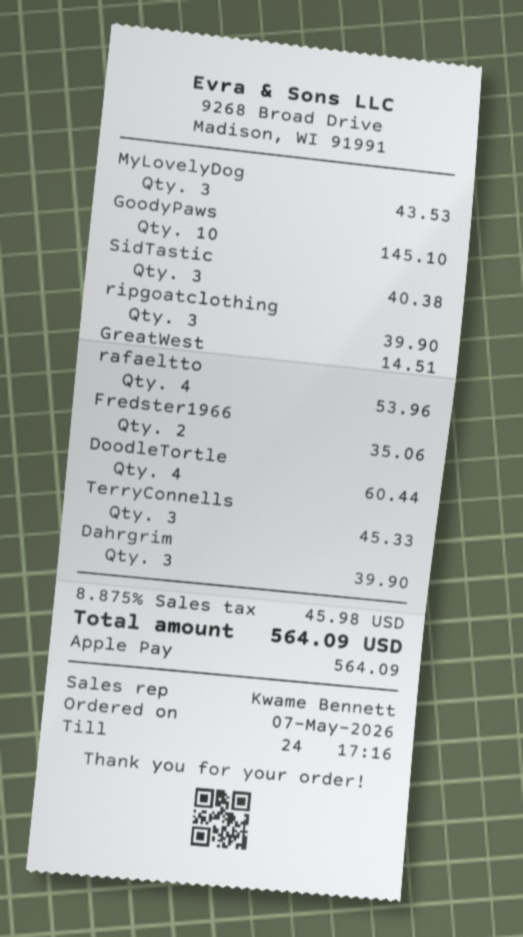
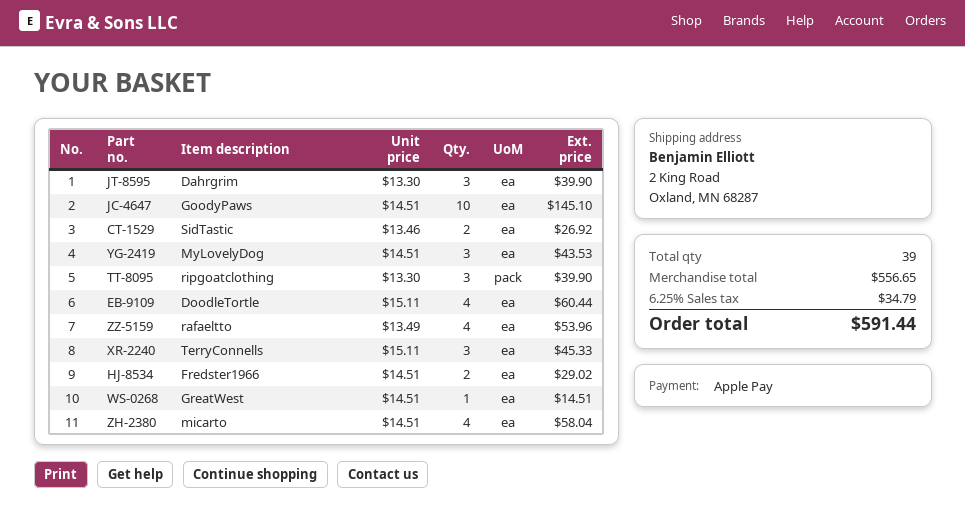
SidTastic: 3 for 40.38 -> 2 for 26.92
Fredster1966: 2 for 35.06 -> 2 for 29.02
micarto: none -> 4 for 58.04
tax: 8.875% = 45.98 -> 6.25% = 34.79
total: 564.09 -> 591.44

